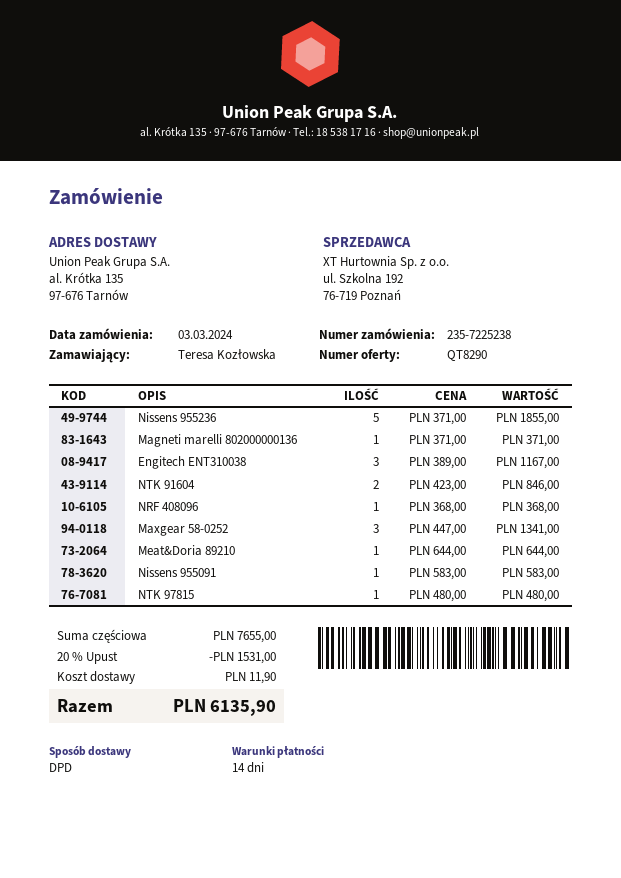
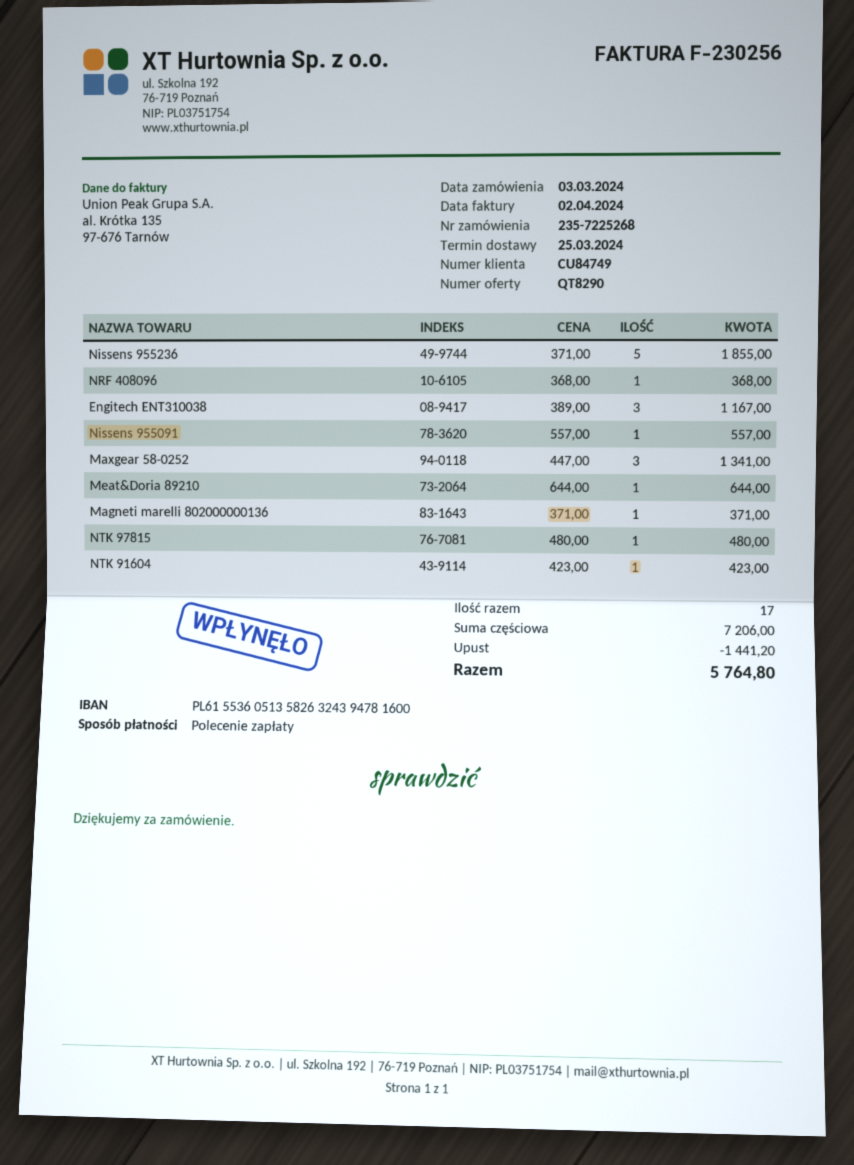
order number: 235-7225238 -> 235-7225268
NTK 91604: 2 x 423.00 = 846.00 -> 1 x 423.00 = 423.00
Nissens 955091: 1 x 583.00 = 583.00 -> 1 x 557.00 = 557.00
subtotal: 7655.00 -> 7206.00
discount: 1531.00 -> 1441.20
shipping: 11.90 -> none
total: 6135.90 -> 5764.80

